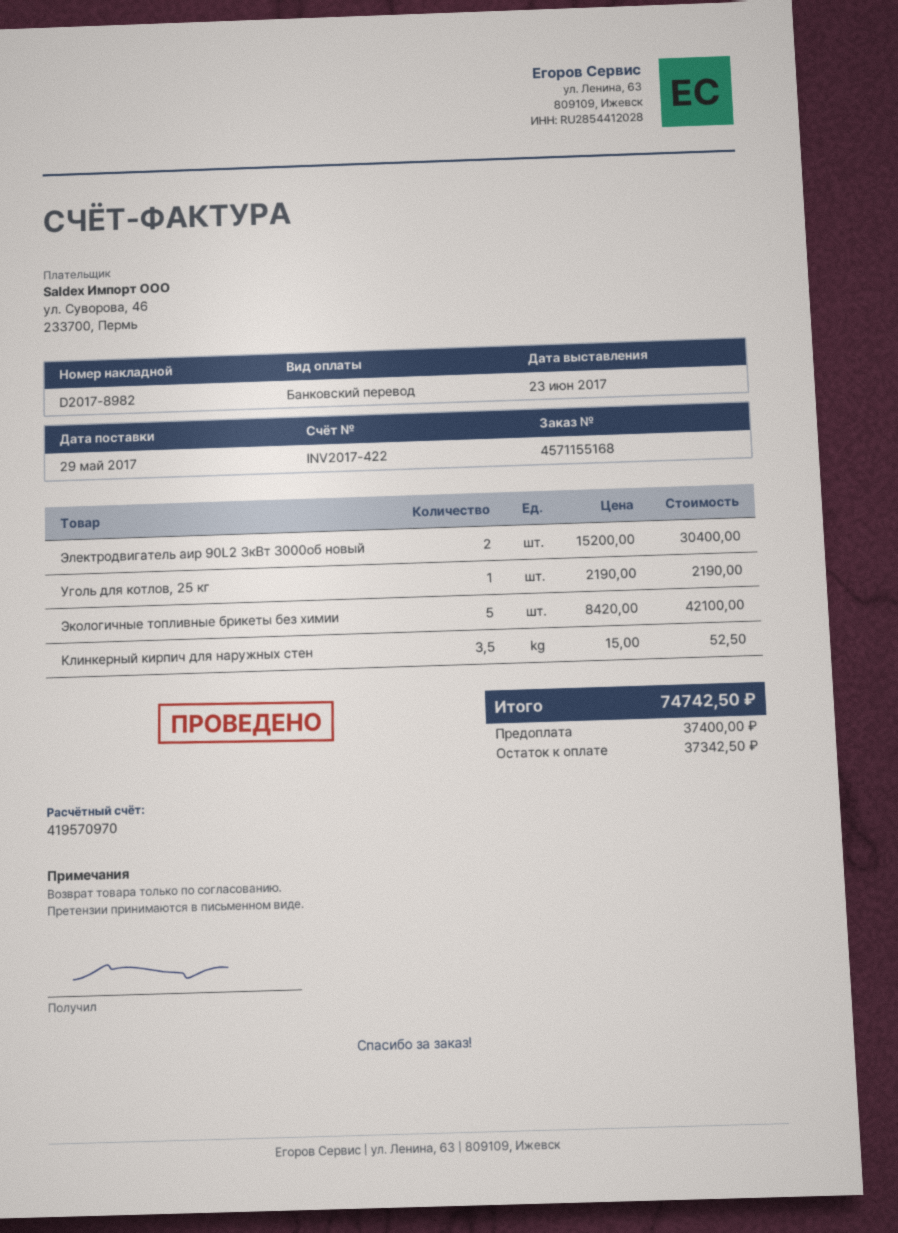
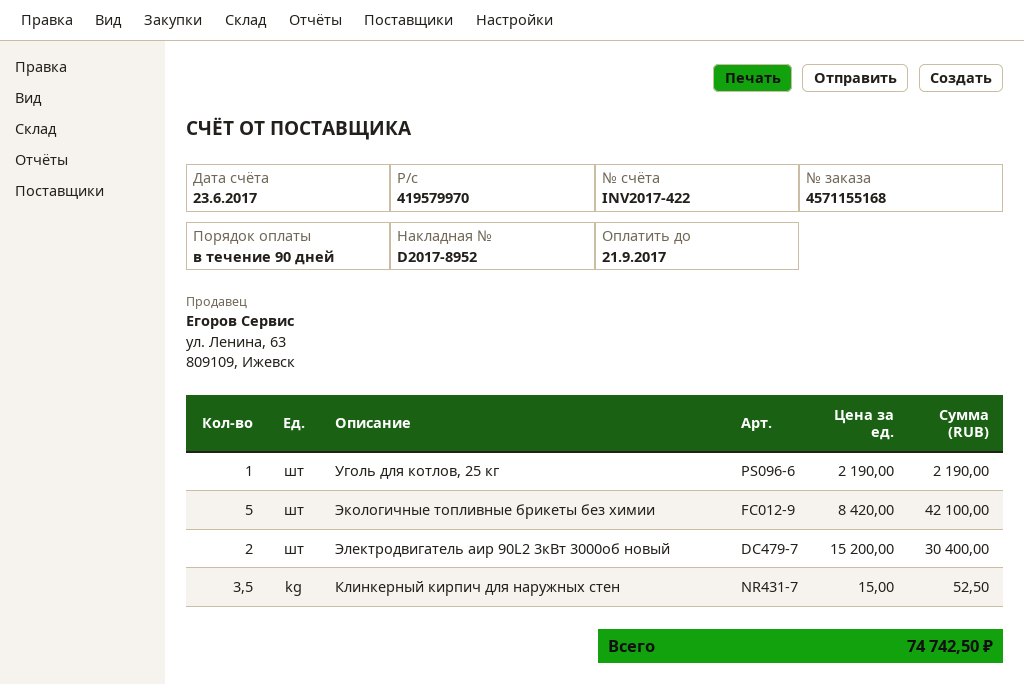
delivery note number: D2017-8982 -> D2017-8952
bank account: 419570970 -> 419579970

